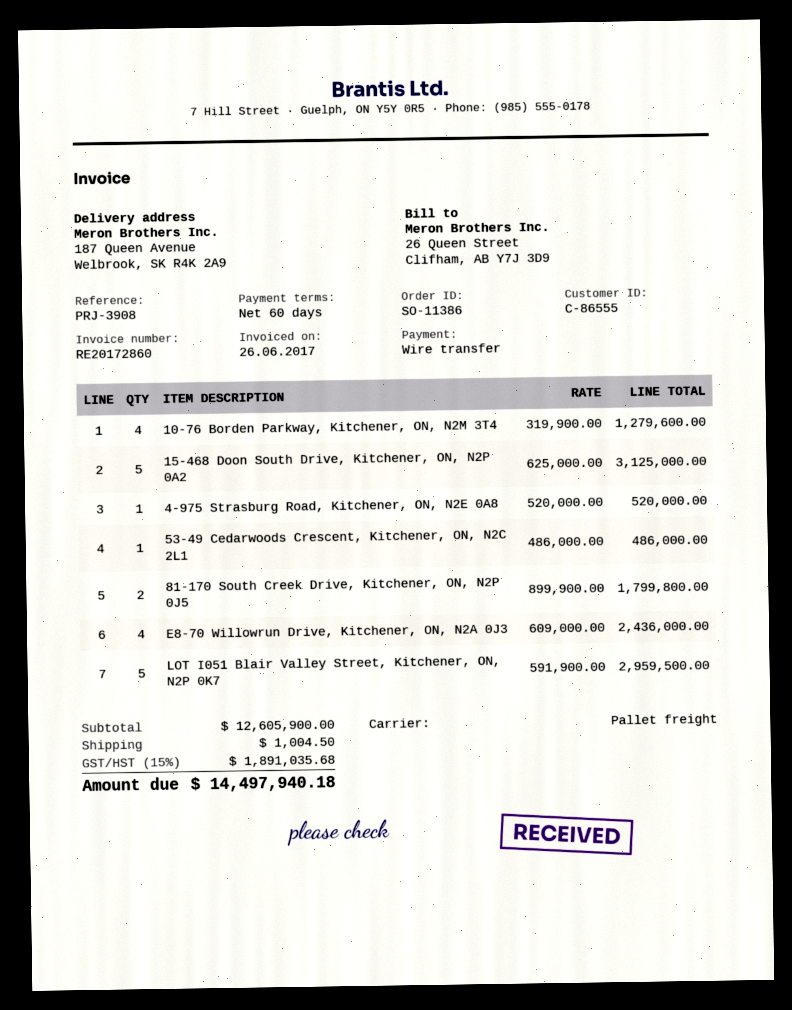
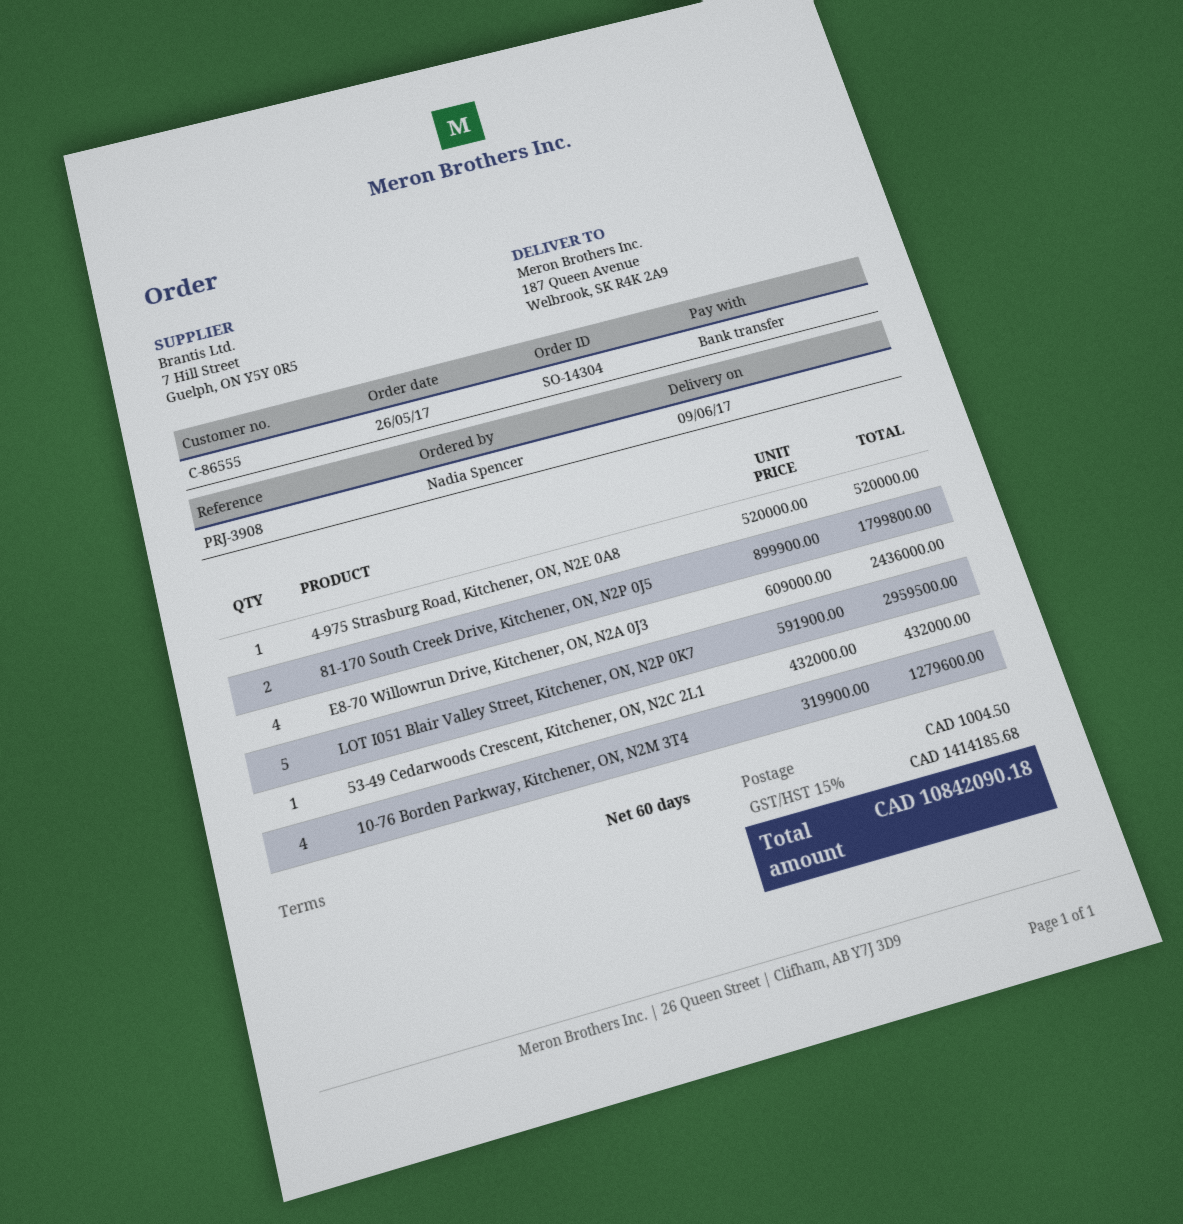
order number: SO-11386 -> SO-14304
15-468 Doon South Drive, Kitchener, ON, N2P 0A2: 5 x 625000.00 = 3125000.00 -> none
53-49 Cedarwoods Crescent, Kitchener, ON, N2C 2L1: 1 x 486000.00 = 486000.00 -> 1 x 432000.00 = 432000.00
tax: 15% = 1891035.68 -> 15% = 1414185.68
total: 14497940.18 -> 10842090.18

